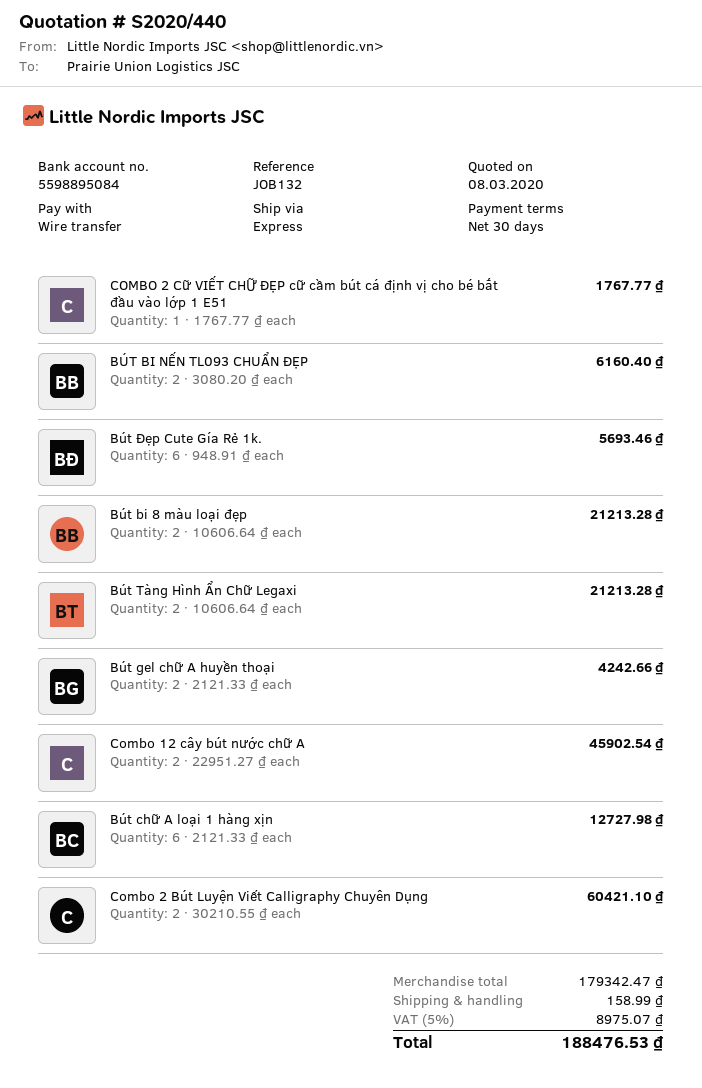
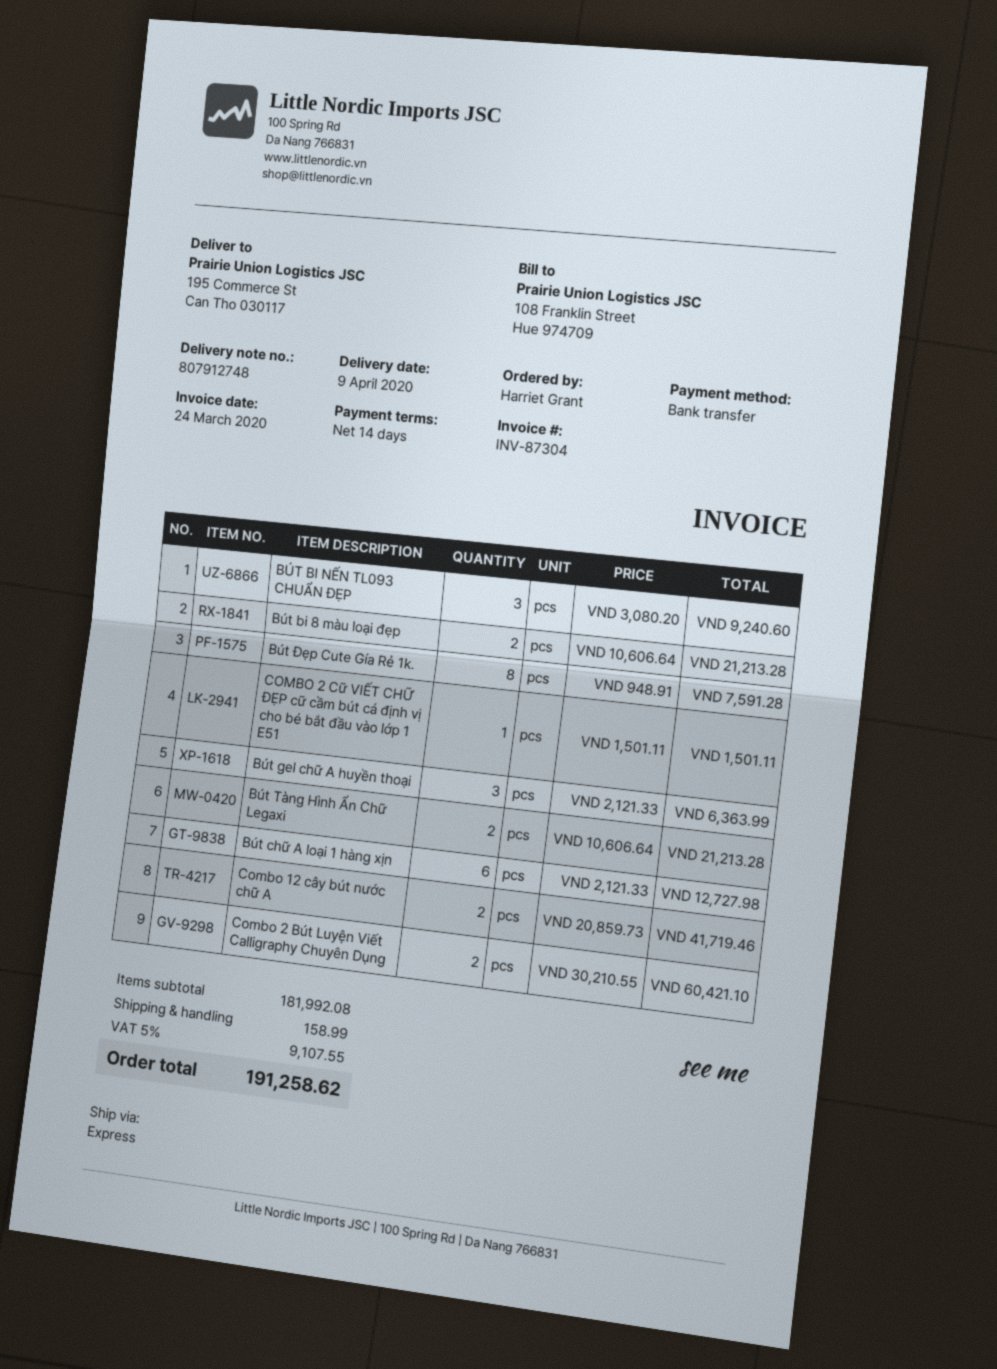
payment terms: 30 days -> 14 days
COMBO 2 Cữ VIẾT CHỮ ĐẸP cữ cầm bút cá định vị cho bé bắt đầu vào lớp 1 E51: 1 x 1767.77 = 1767.77 -> 1 x 1501.11 = 1501.11
BÚT BI NẾN TL093 CHUẨN ĐẸP: 2 x 3080.20 = 6160.40 -> 3 x 3080.20 = 9240.60
Bút Đẹp Cute Gía Rẻ 1k.: 6 x 948.91 = 5693.46 -> 8 x 948.91 = 7591.28
Bút gel chữ A huyền thoại: 2 x 2121.33 = 4242.66 -> 3 x 2121.33 = 6363.99
Combo 12 cây bút nước chữ A: 2 x 22951.27 = 45902.54 -> 2 x 20859.73 = 41719.46
subtotal: 179342.47 -> 181992.08
tax: 5% = 8975.07 -> 5% = 9107.55
total: 188476.53 -> 191258.62

